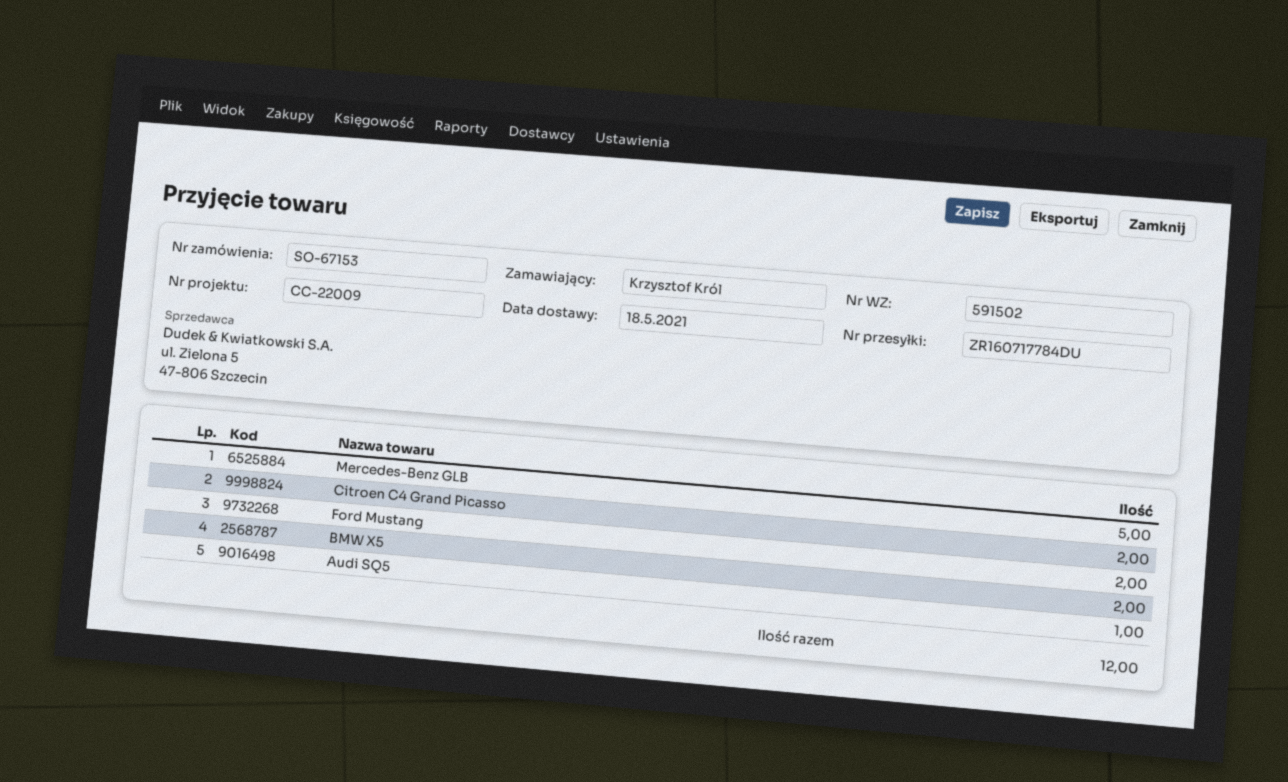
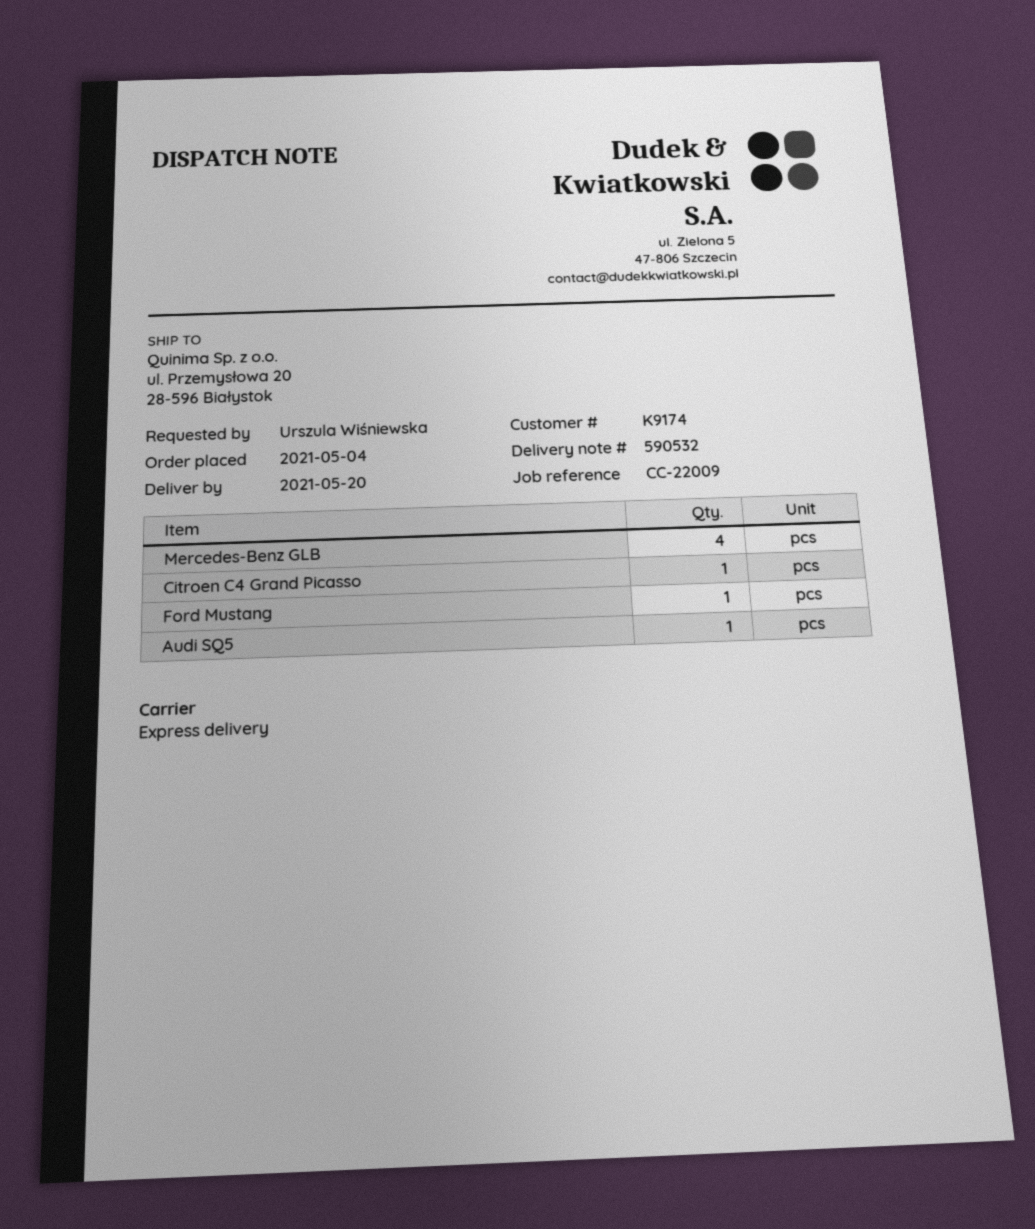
delivery note number: 591502 -> 590532
delivery date: 2021-05-18 -> 2021-05-20
ordered by: Krzysztof Król -> Urszula Wiśniewska
Mercedes-Benz GLB: 5 -> 4
Citroen C4 Grand Picasso: 2 -> 1
Ford Mustang: 2 -> 1
BMW X5: 2 -> none

